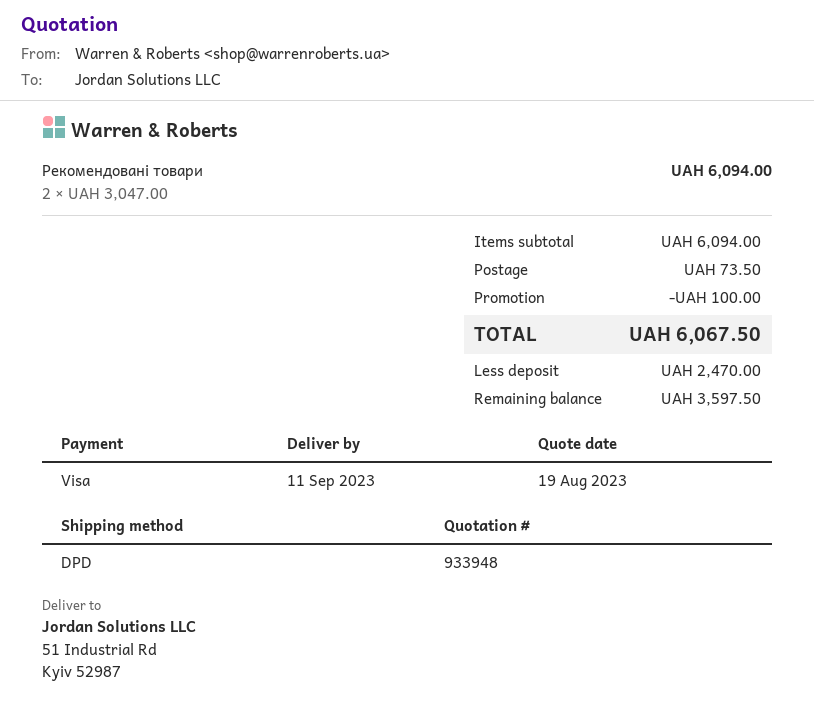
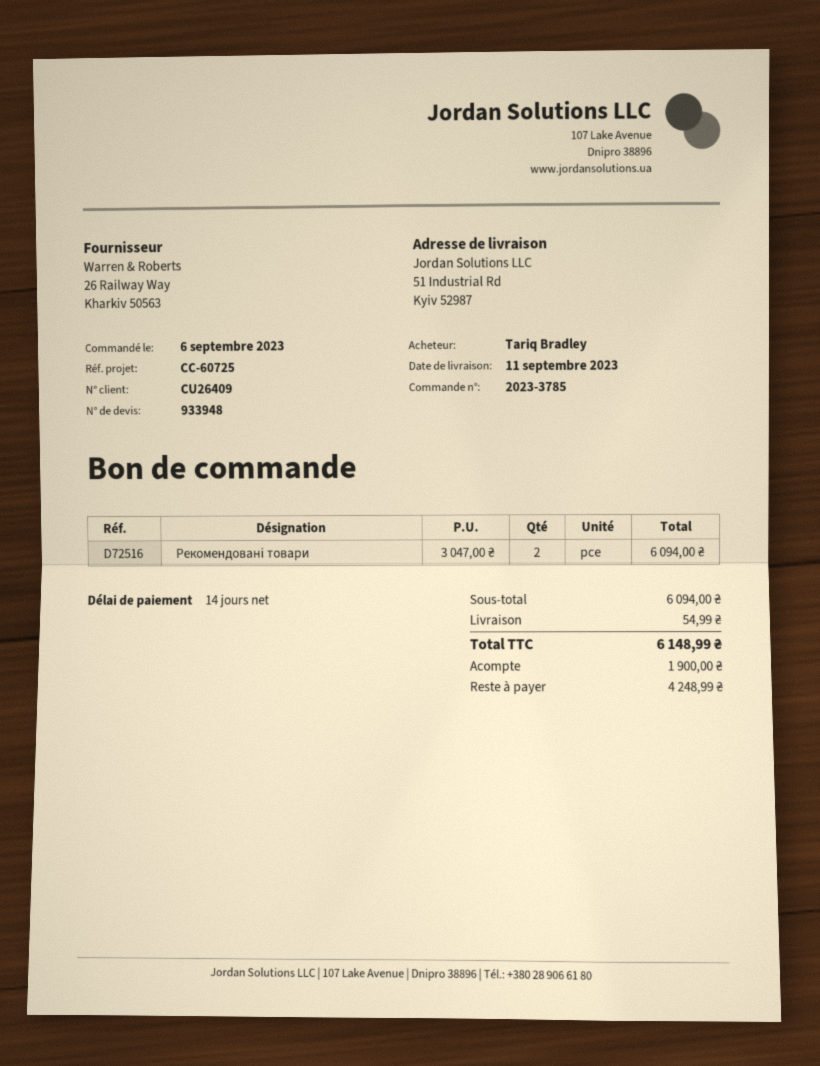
discount: 100.00 -> none
shipping: 73.50 -> 54.99
total: 6067.50 -> 6148.99
deposit: 2470.00 -> 1900.00
balance: 3597.50 -> 4248.99

